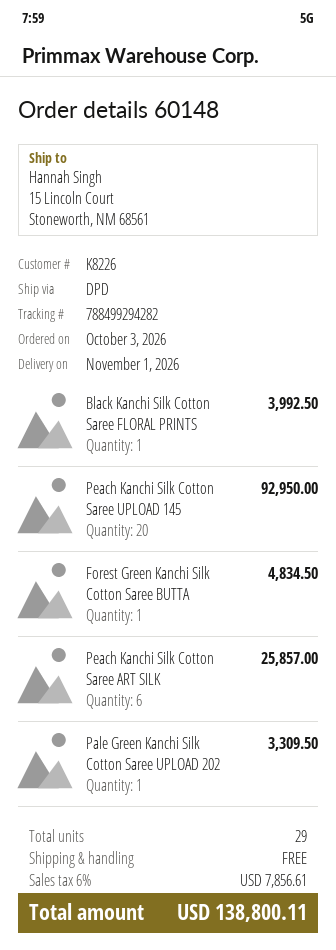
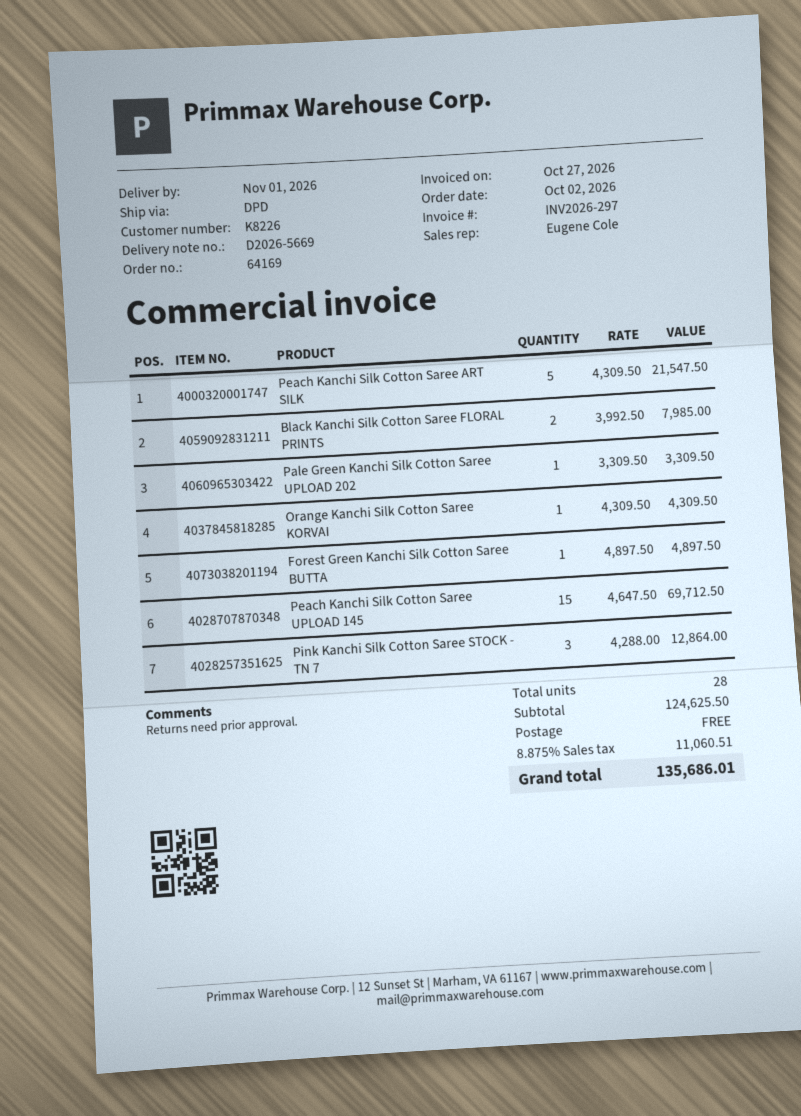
order number: 60148 -> 64169
order date: 2026-10-03 -> 2026-10-02
Black Kanchi Silk Cotton Saree FLORAL PRINTS: 1 for 3992.50 -> 2 for 7985.00
Peach Kanchi Silk Cotton Saree UPLOAD 145: 20 for 92950.00 -> 15 for 69712.50
Forest Green Kanchi Silk Cotton Saree BUTTA: 1 for 4834.50 -> 1 for 4897.50
Peach Kanchi Silk Cotton Saree ART SILK: 6 for 25857.00 -> 5 for 21547.50
Orange Kanchi Silk Cotton Saree KORVAI: none -> 1 for 4309.50
Pink Kanchi Silk Cotton Saree STOCK - TN 7: none -> 3 for 12864.00
total quantity: 29 -> 28
tax: 6% = 7856.61 -> 8.875% = 11060.51
total: 138800.11 -> 135686.01

